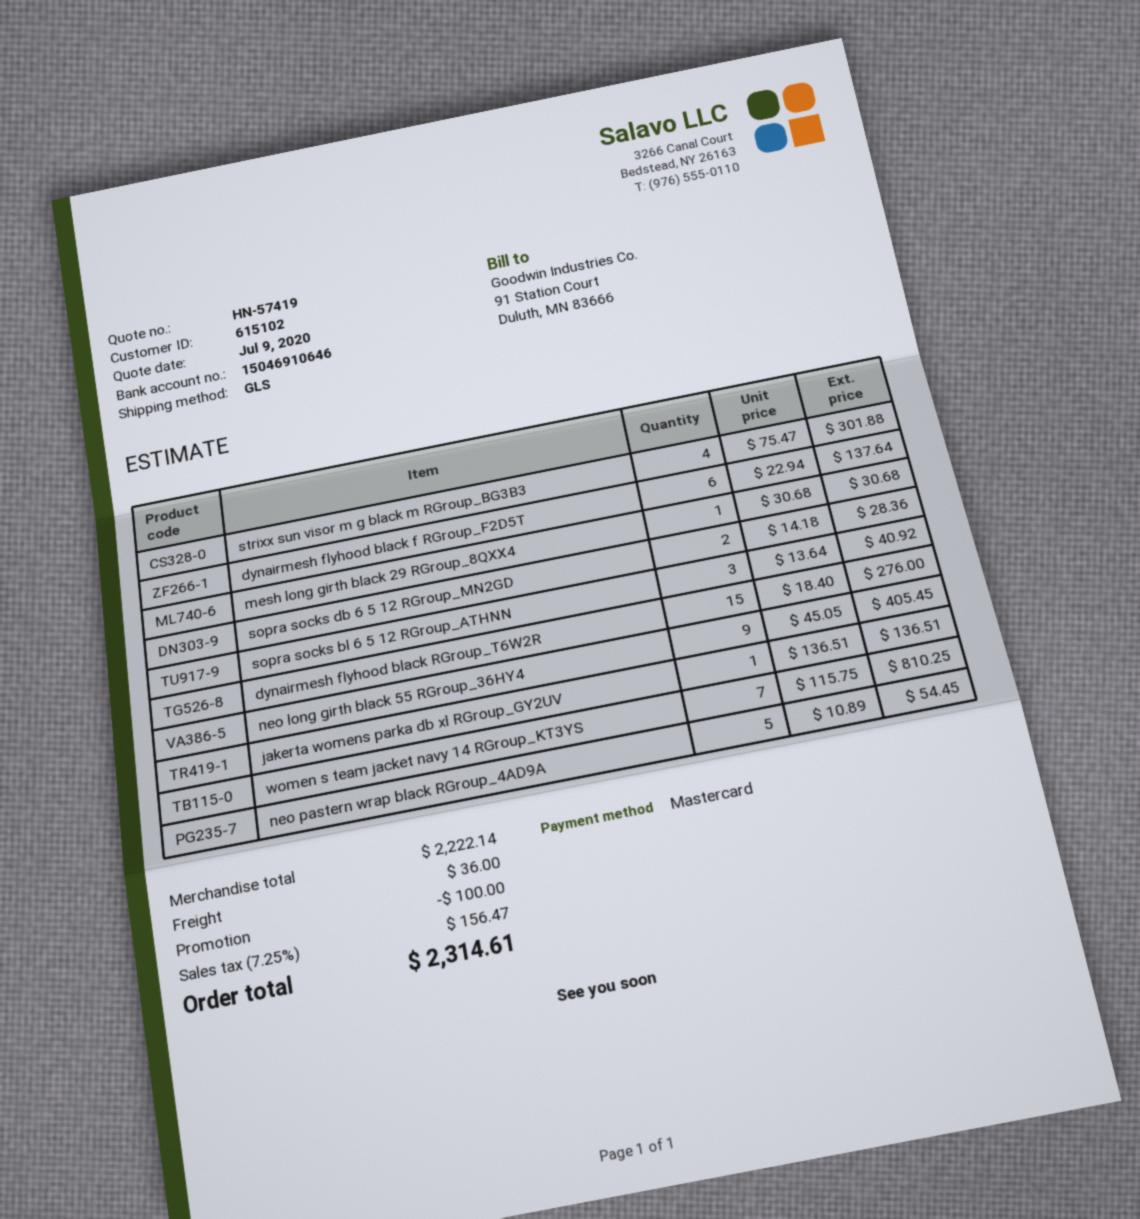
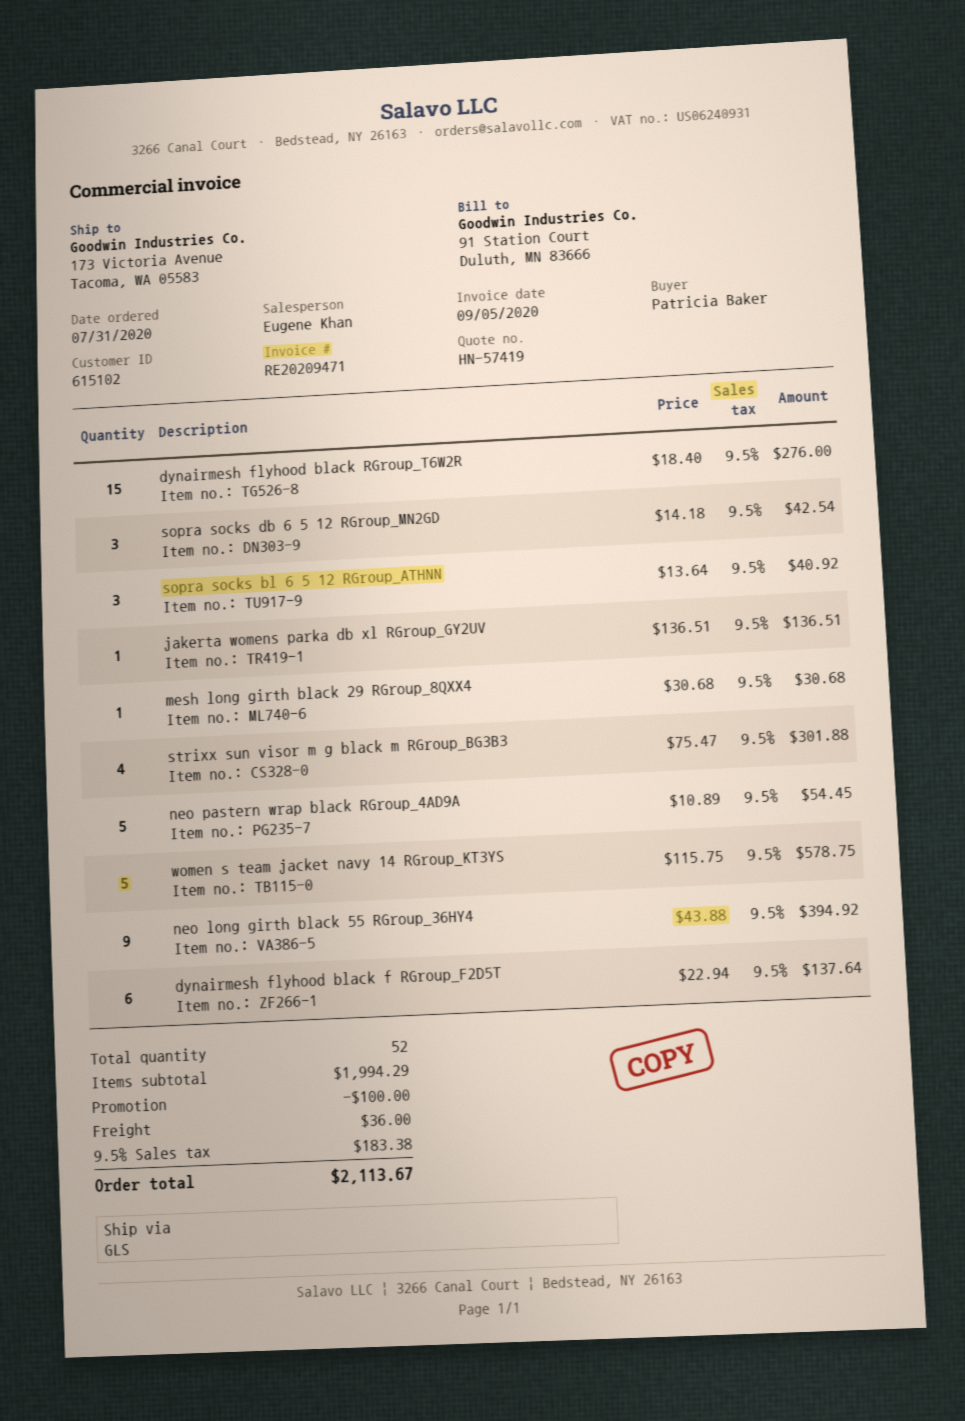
sopra socks db 6 5 12 RGroup_MN2GD: 2 x 14.18 = 28.36 -> 3 x 14.18 = 42.54
neo long girth black 55 RGroup_36HY4: 9 x 45.05 = 405.45 -> 9 x 43.88 = 394.92
women s team jacket navy 14 RGroup_KT3YS: 7 x 115.75 = 810.25 -> 5 x 115.75 = 578.75
subtotal: 2222.14 -> 1994.29
tax: 7.25% = 156.47 -> 9.5% = 183.38
total: 2314.61 -> 2113.67

